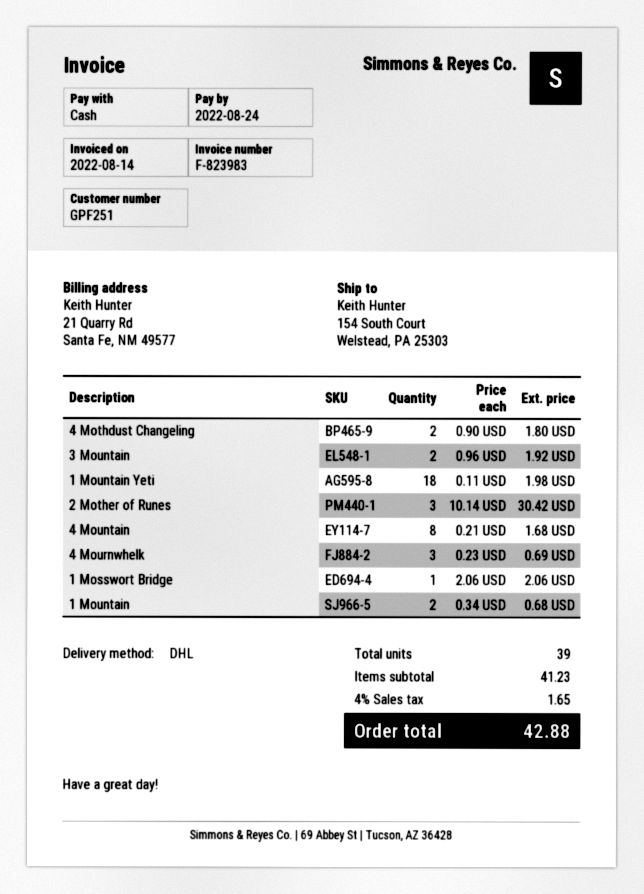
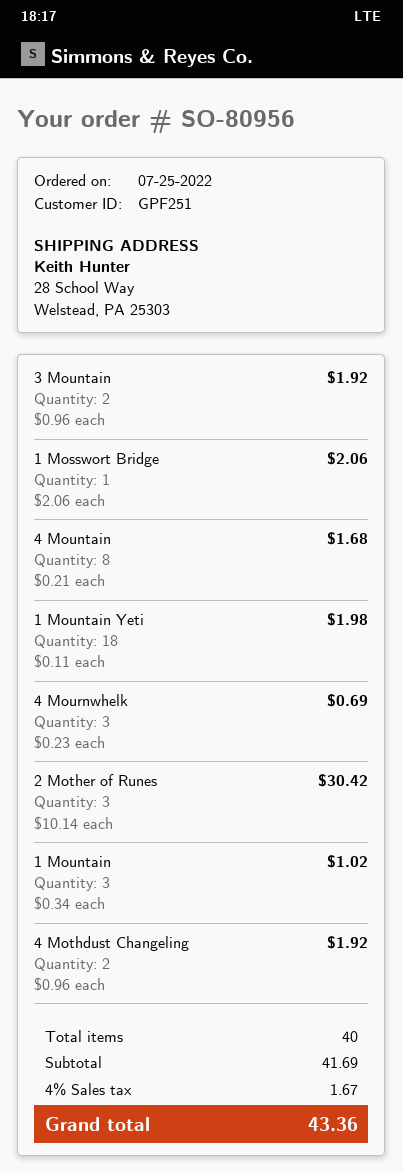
ship to: 154 South Court, Welstead, PA 25303 -> 28 School Way, Welstead, PA 25303
4 Mothdust Changeling: 2 x 0.90 = 1.80 -> 2 x 0.96 = 1.92
1 Mountain: 2 x 0.34 = 0.68 -> 3 x 0.34 = 1.02
total quantity: 39 -> 40
subtotal: 41.23 -> 41.69
tax: 4% = 1.65 -> 4% = 1.67
total: 42.88 -> 43.36

